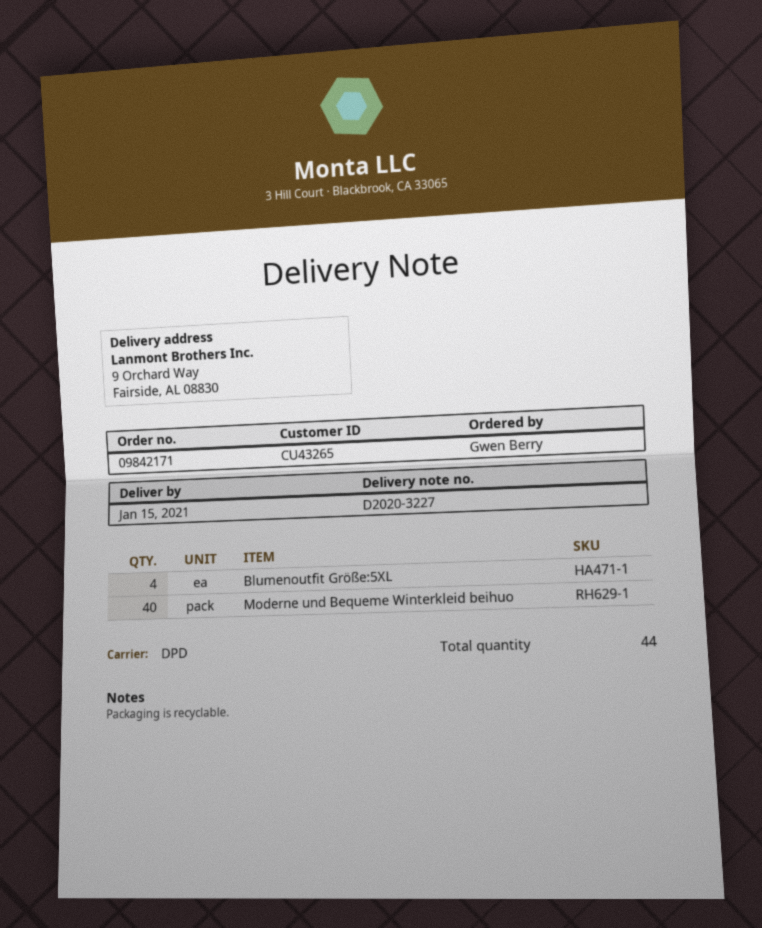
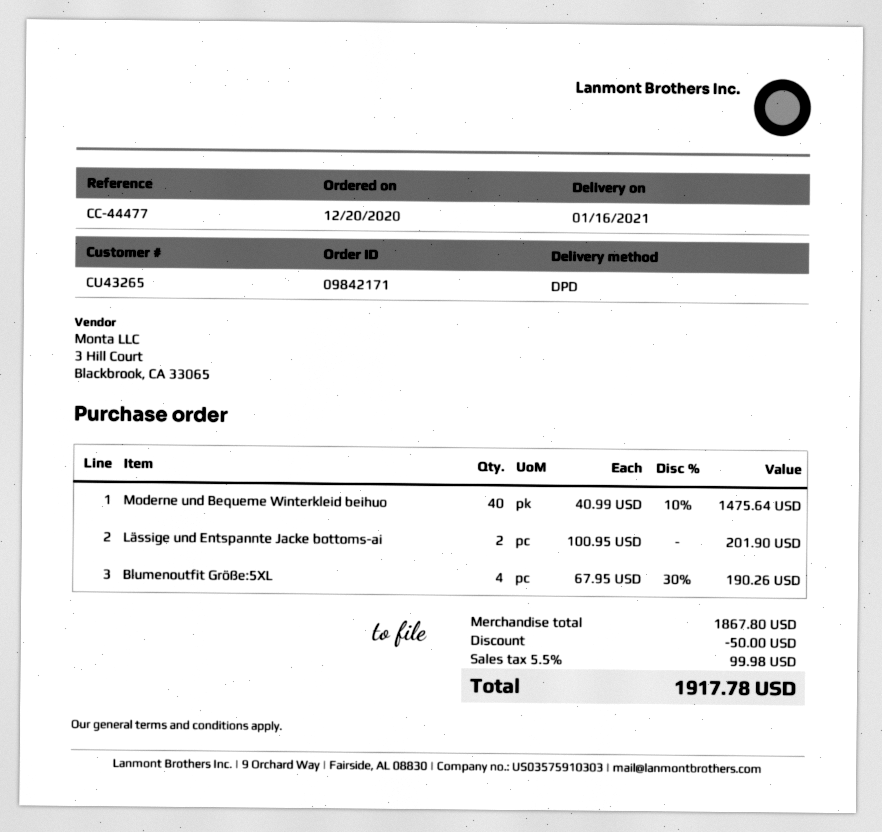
delivery date: 2021-01-15 -> 2021-01-16
Lässige und Entspannte Jacke bottoms-ai: none -> 2

